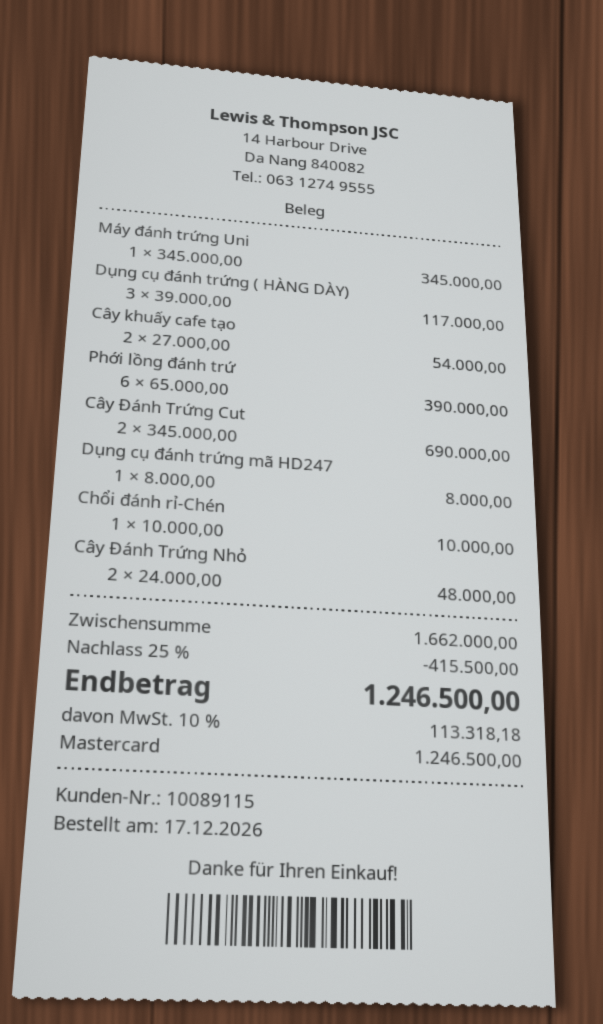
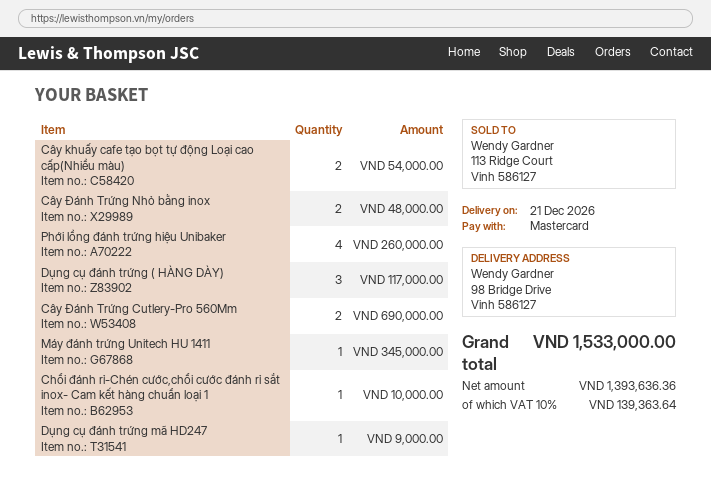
Phới lồng đánh trứ: 6 for 390000.00 -> 4 for 260000.00
Dụng cụ đánh trứng mã HD247: 1 for 8000.00 -> 1 for 9000.00
discount: 25% = 415500.00 -> none
tax: 10% = 113318.18 -> 10% = 139363.64
total: 1246500.00 -> 1533000.00

